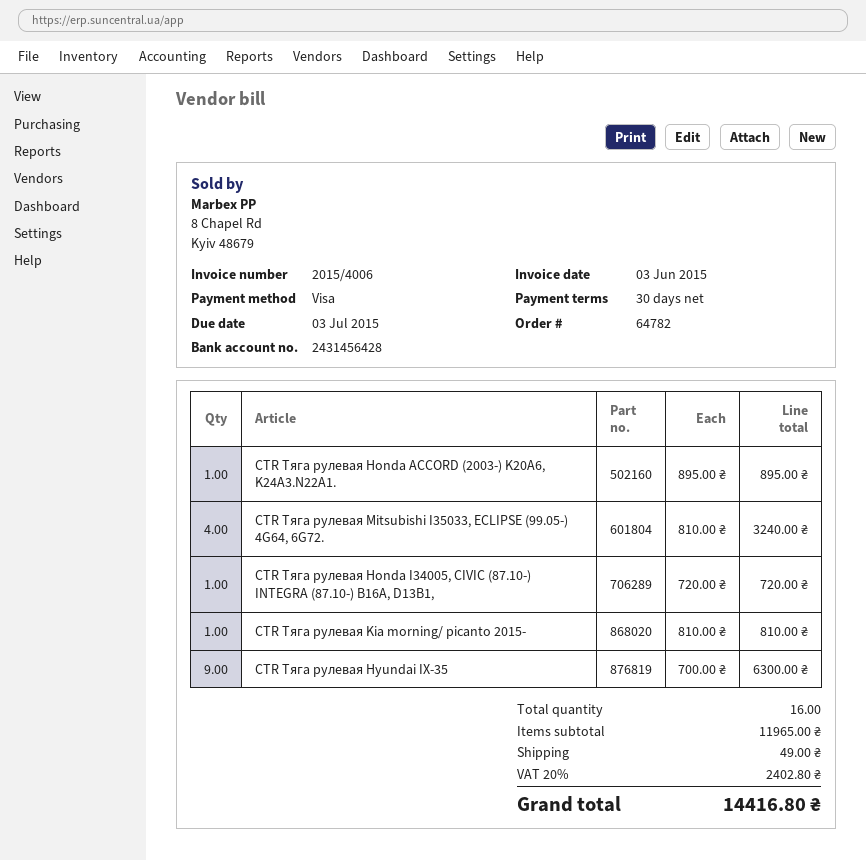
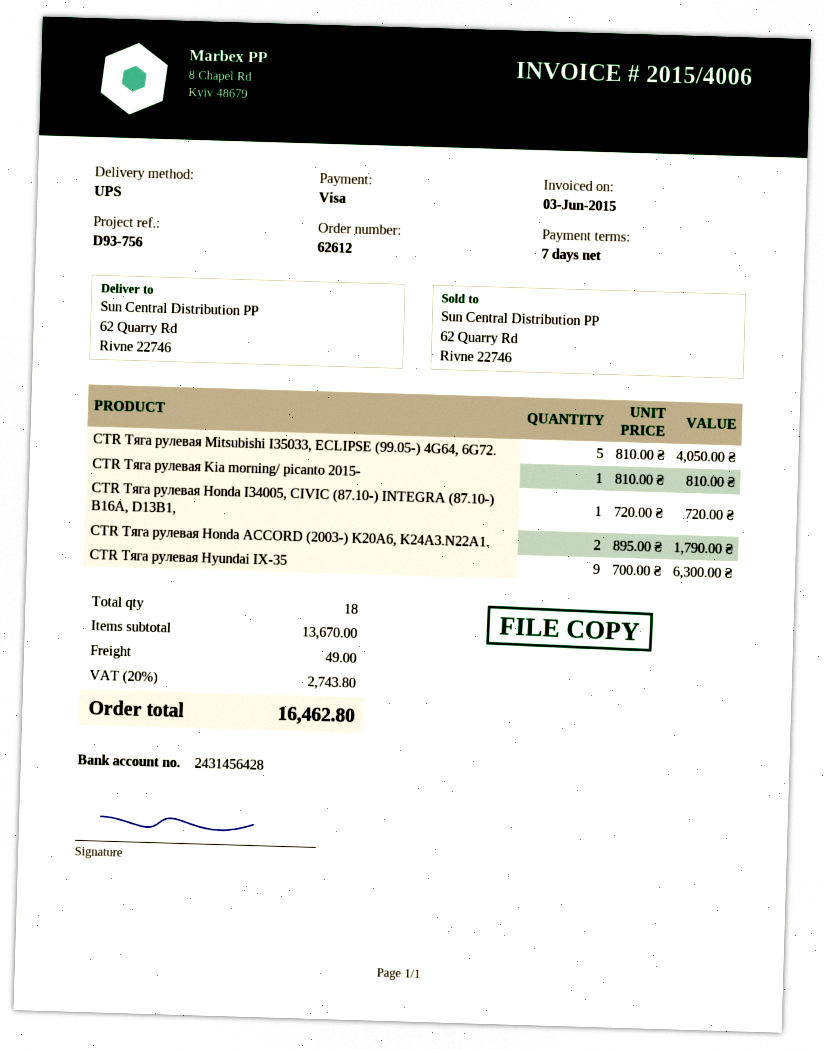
order number: 64782 -> 62612
payment terms: 30 days -> 7 days
CTR Тяга рулевая Honda ACCORD (2003-) K20A6, K24A3.N22A1.: 1 x 895.00 = 895.00 -> 2 x 895.00 = 1790.00
CTR Тяга рулевая Mitsubishi I35033, ECLIPSE (99.05-) 4G64, 6G72.: 4 x 810.00 = 3240.00 -> 5 x 810.00 = 4050.00
total quantity: 16 -> 18
subtotal: 11965.00 -> 13670.00
tax: 20% = 2402.80 -> 20% = 2743.80
total: 14416.80 -> 16462.80

